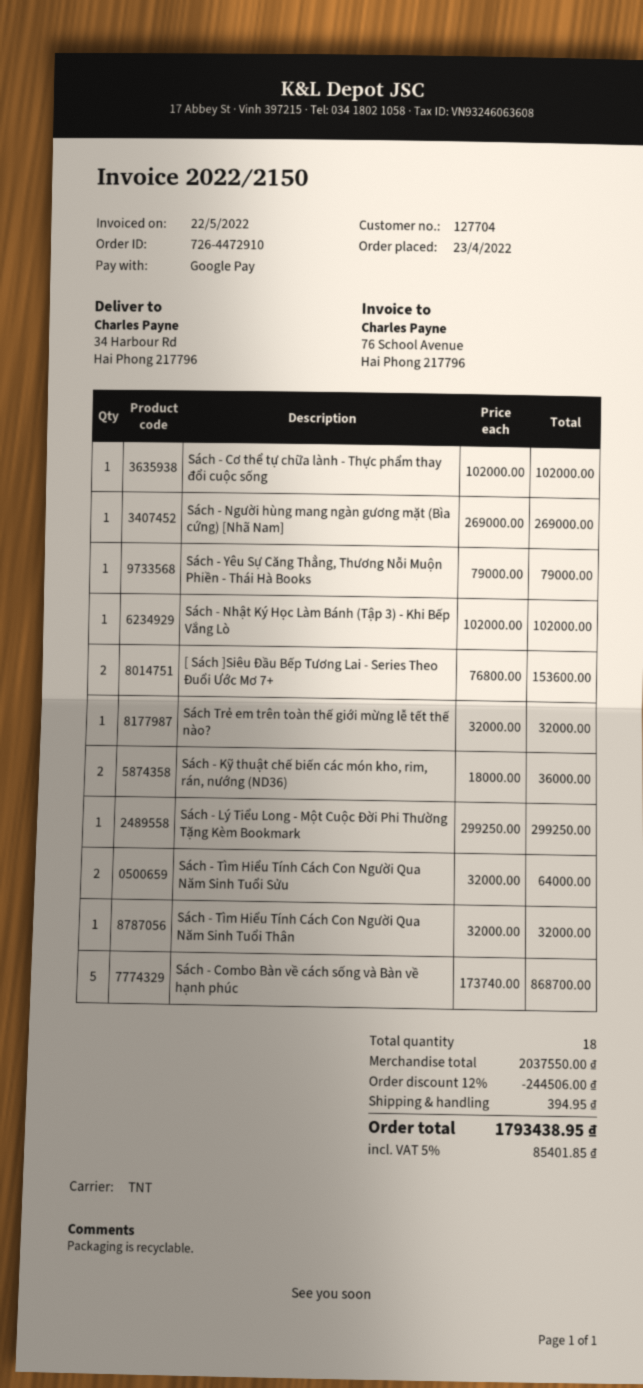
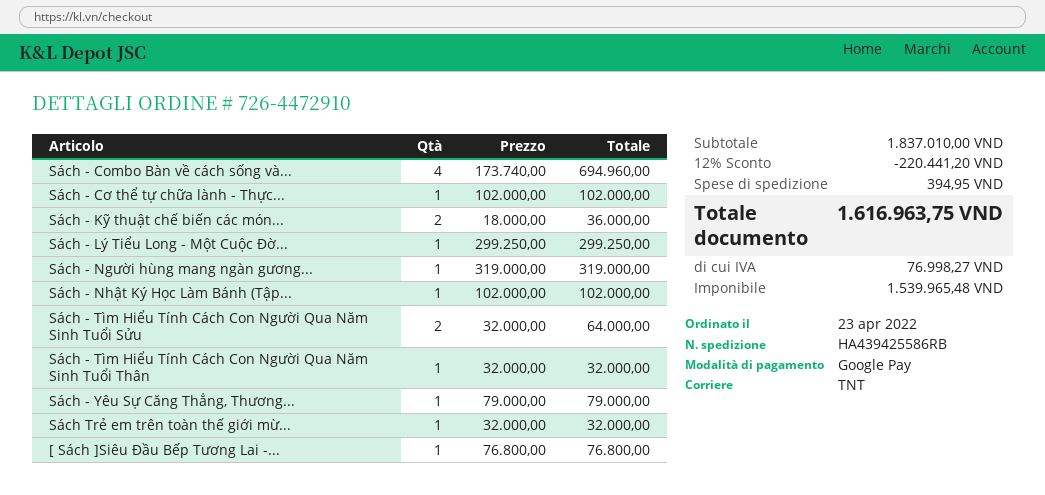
Sách - Người hùng mang ngàn gương mặt (Bìa cứng) [Nhã Nam]: 1 x 269000.00 = 269000.00 -> 1 x 319000.00 = 319000.00
[ Sách ]Siêu Đầu Bếp Tương Lai - Series Theo Đuổi Ước Mơ 7+: 2 x 76800.00 = 153600.00 -> 1 x 76800.00 = 76800.00
Sách - Combo Bàn về cách sống và Bàn về hạnh phúc: 5 x 173740.00 = 868700.00 -> 4 x 173740.00 = 694960.00
subtotal: 2037550.00 -> 1837010.00
discount: 12% = 244506.00 -> 12% = 220441.20
tax: 85401.85 -> 76998.27
total: 1793438.95 -> 1616963.75

